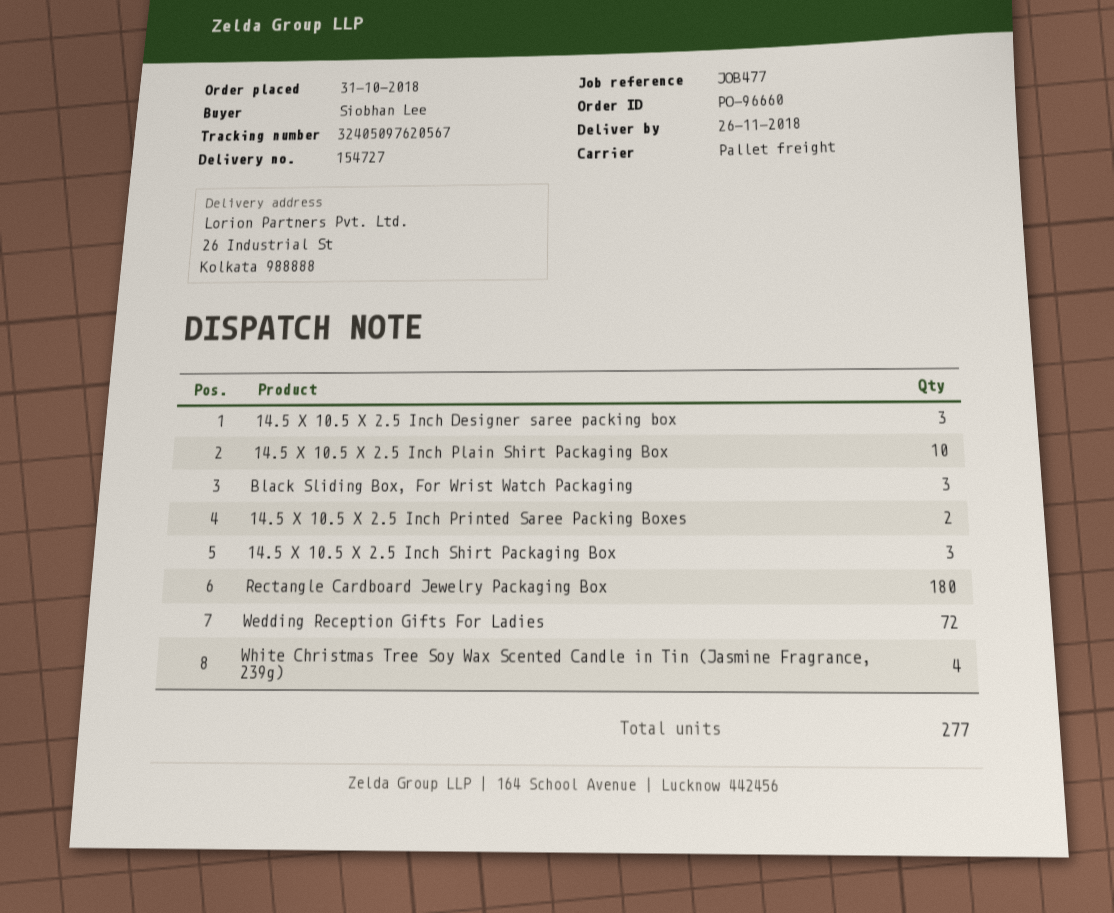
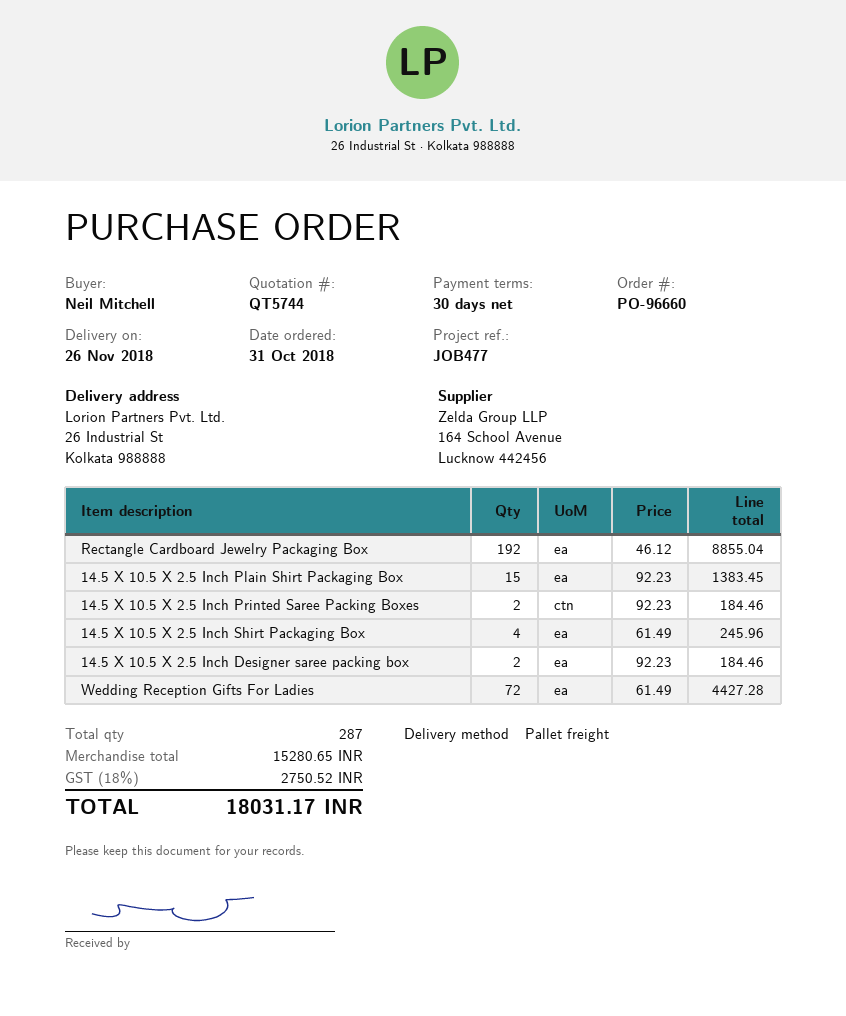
ordered by: Siobhan Lee -> Neil Mitchell
14.5 X 10.5 X 2.5 Inch Designer saree packing box: 3 -> 2
14.5 X 10.5 X 2.5 Inch Plain Shirt Packaging Box: 10 -> 15
Black Sliding Box, For Wrist Watch Packaging: 3 -> none
14.5 X 10.5 X 2.5 Inch Shirt Packaging Box: 3 -> 4
Rectangle Cardboard Jewelry Packaging Box: 180 -> 192
White Christmas Tree Soy Wax Scented Candle in Tin (Jasmine Fragrance, 239g): 4 -> none
total quantity: 277 -> 287

